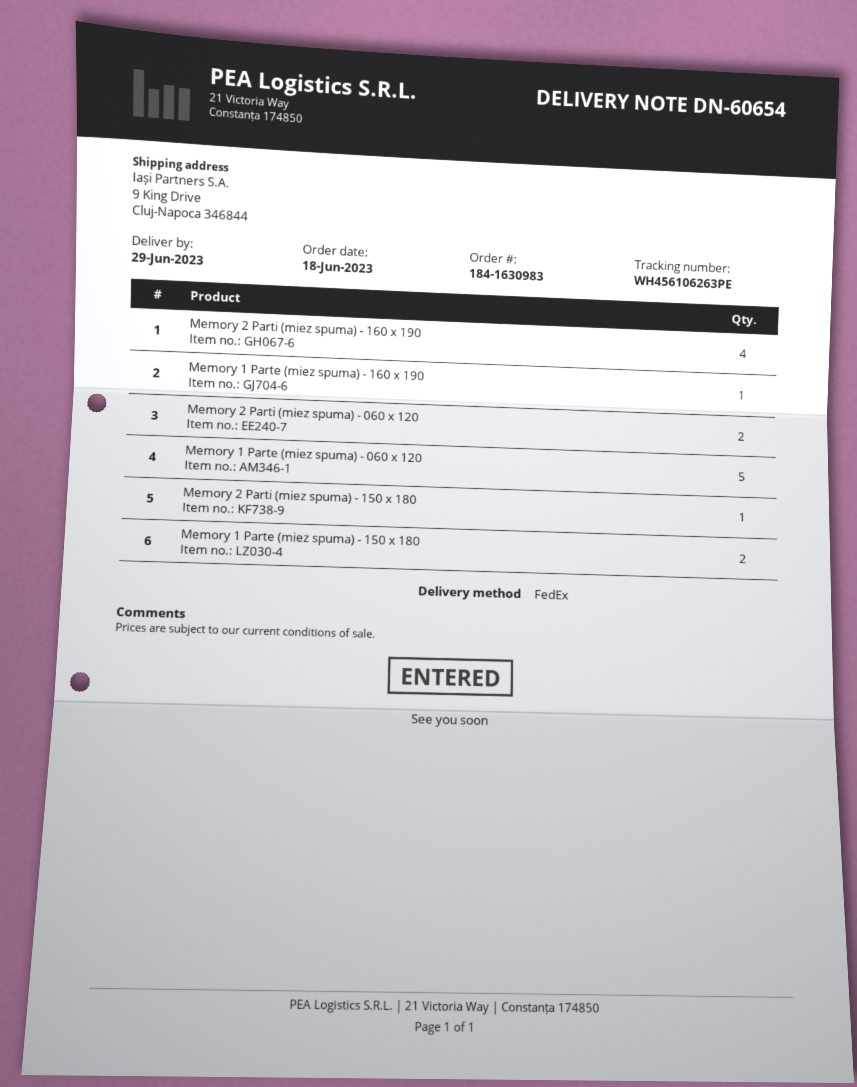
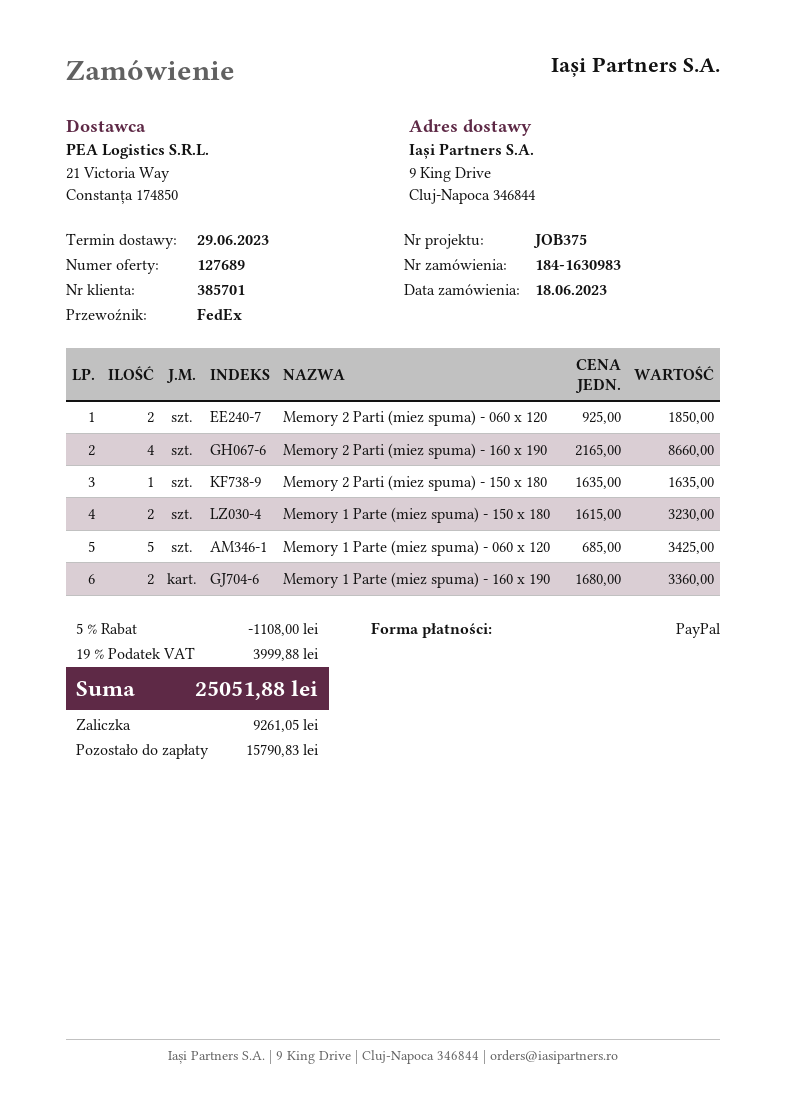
Memory 1 Parte (miez spuma) - 160 x 190: 1 -> 2

